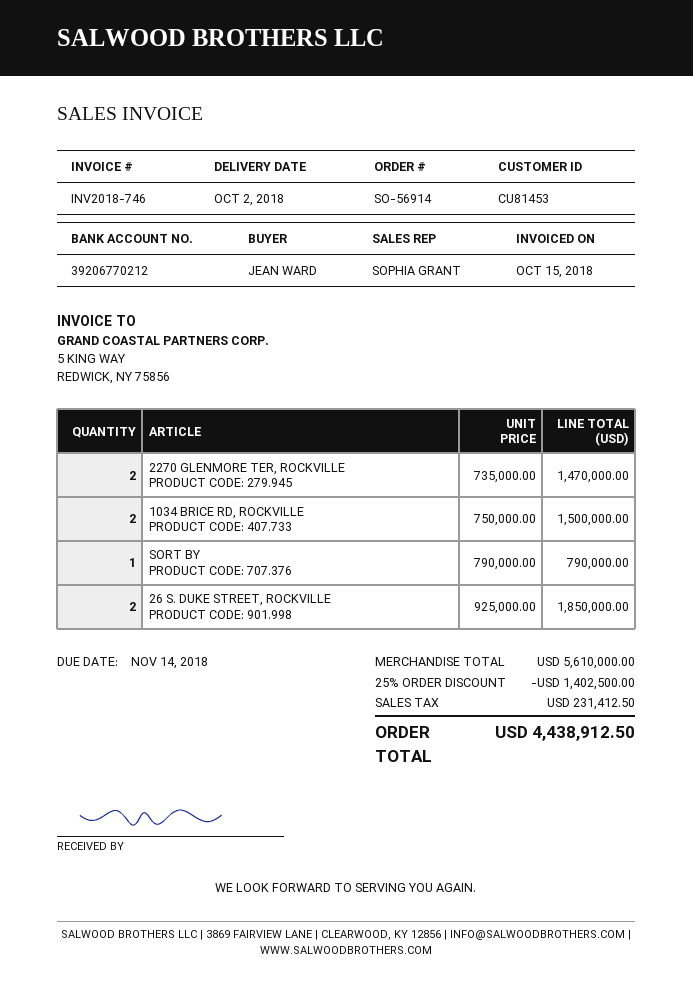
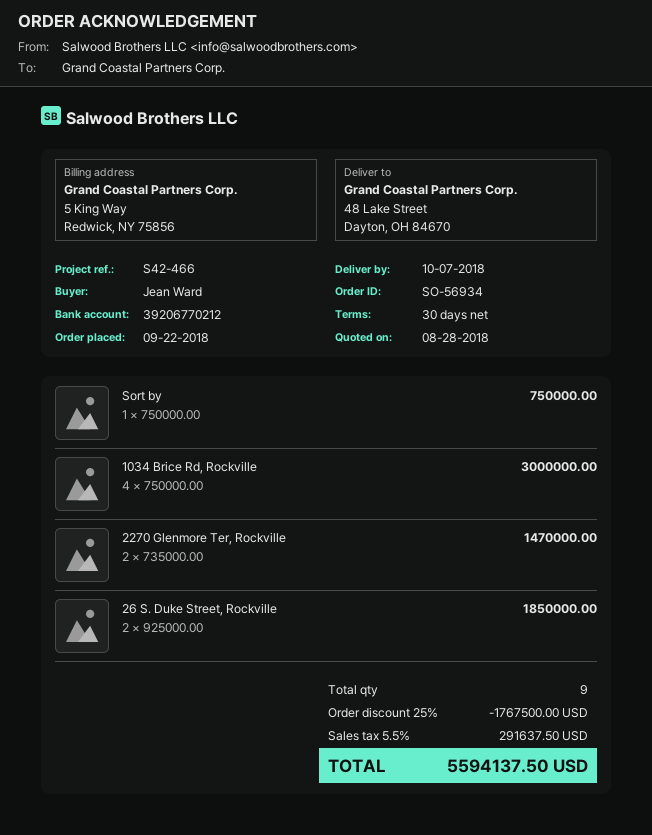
order number: SO-56914 -> SO-56934
delivery date: 2018-10-02 -> 2018-10-07
1034 BRICE RD, ROCKVILLE: 2 x 750000.00 = 1500000.00 -> 4 x 750000.00 = 3000000.00
SORT BY: 1 x 790000.00 = 790000.00 -> 1 x 750000.00 = 750000.00
discount: 25% = 1402500.00 -> 25% = 1767500.00
tax: 231412.50 -> 291637.50
total: 4438912.50 -> 5594137.50

